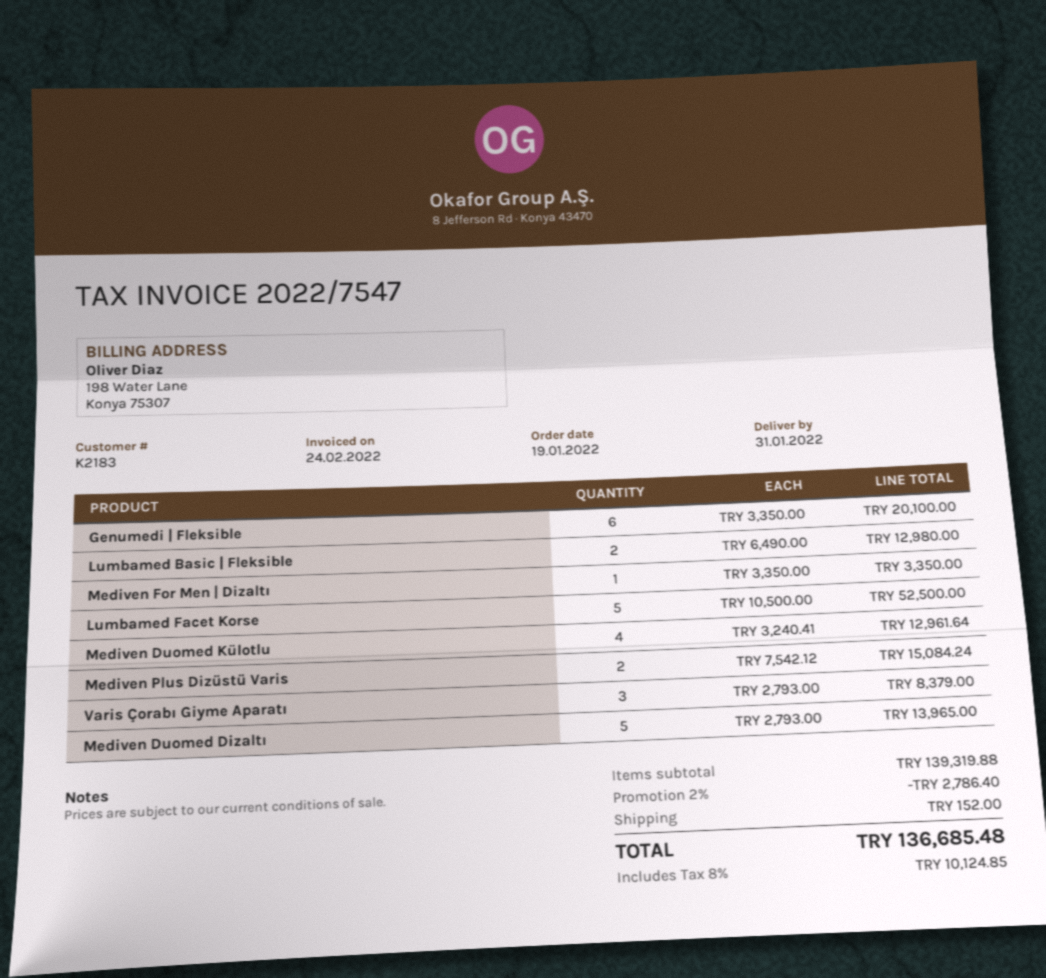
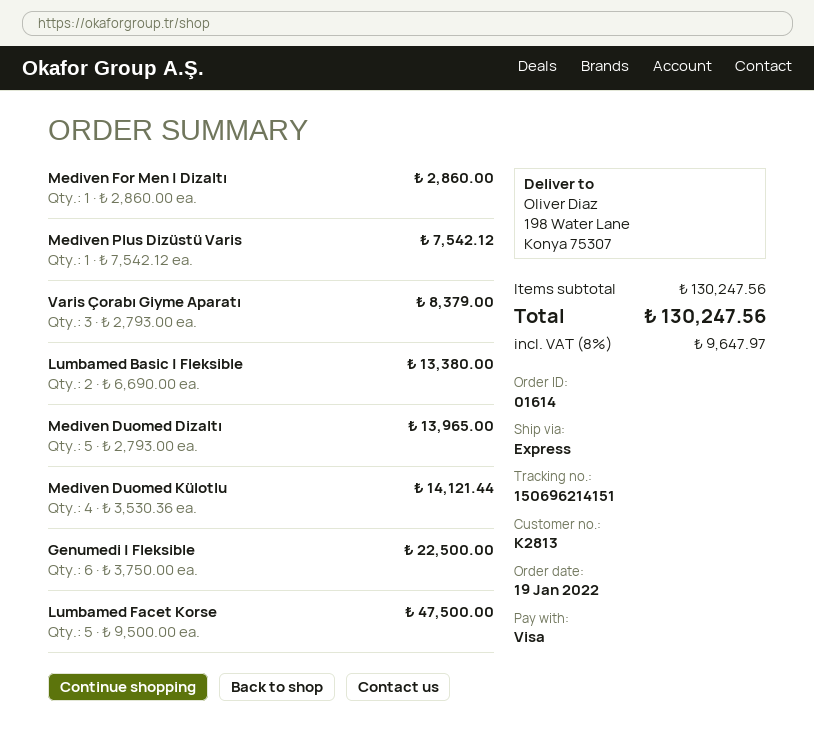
customer number: K2183 -> K2813
Genumedi | Fleksible: 6 x 3350.00 = 20100.00 -> 6 x 3750.00 = 22500.00
Lumbamed Basic | Fleksible: 2 x 6490.00 = 12980.00 -> 2 x 6690.00 = 13380.00
Mediven For Men | Dizaltı: 1 x 3350.00 = 3350.00 -> 1 x 2860.00 = 2860.00
Lumbamed Facet Korse: 5 x 10500.00 = 52500.00 -> 5 x 9500.00 = 47500.00
Mediven Duomed Külotlu: 4 x 3240.41 = 12961.64 -> 4 x 3530.36 = 14121.44
Mediven Plus Dizüstü Varis: 2 x 7542.12 = 15084.24 -> 1 x 7542.12 = 7542.12
subtotal: 139319.88 -> 130247.56
discount: 2% = 2786.40 -> none
shipping: 152.00 -> none
tax: 8% = 10124.85 -> 8% = 9647.97
total: 136685.48 -> 130247.56

